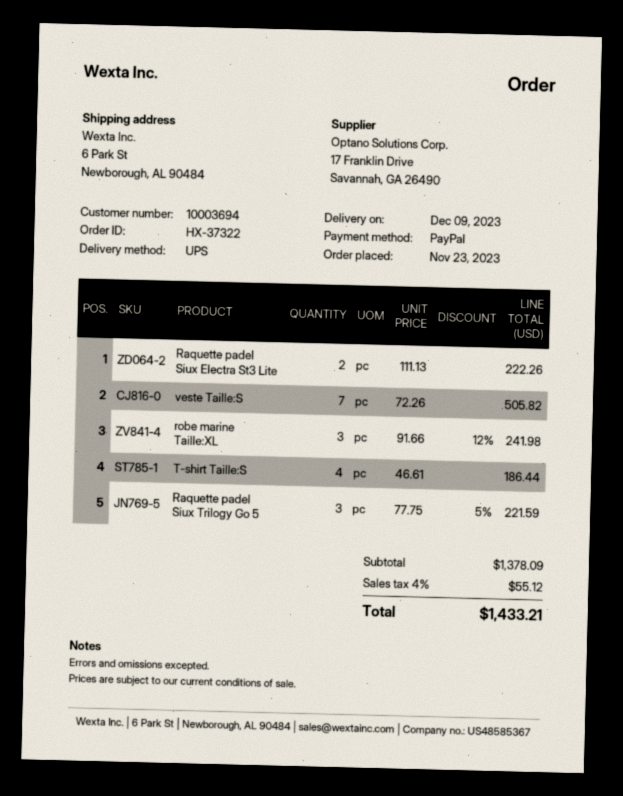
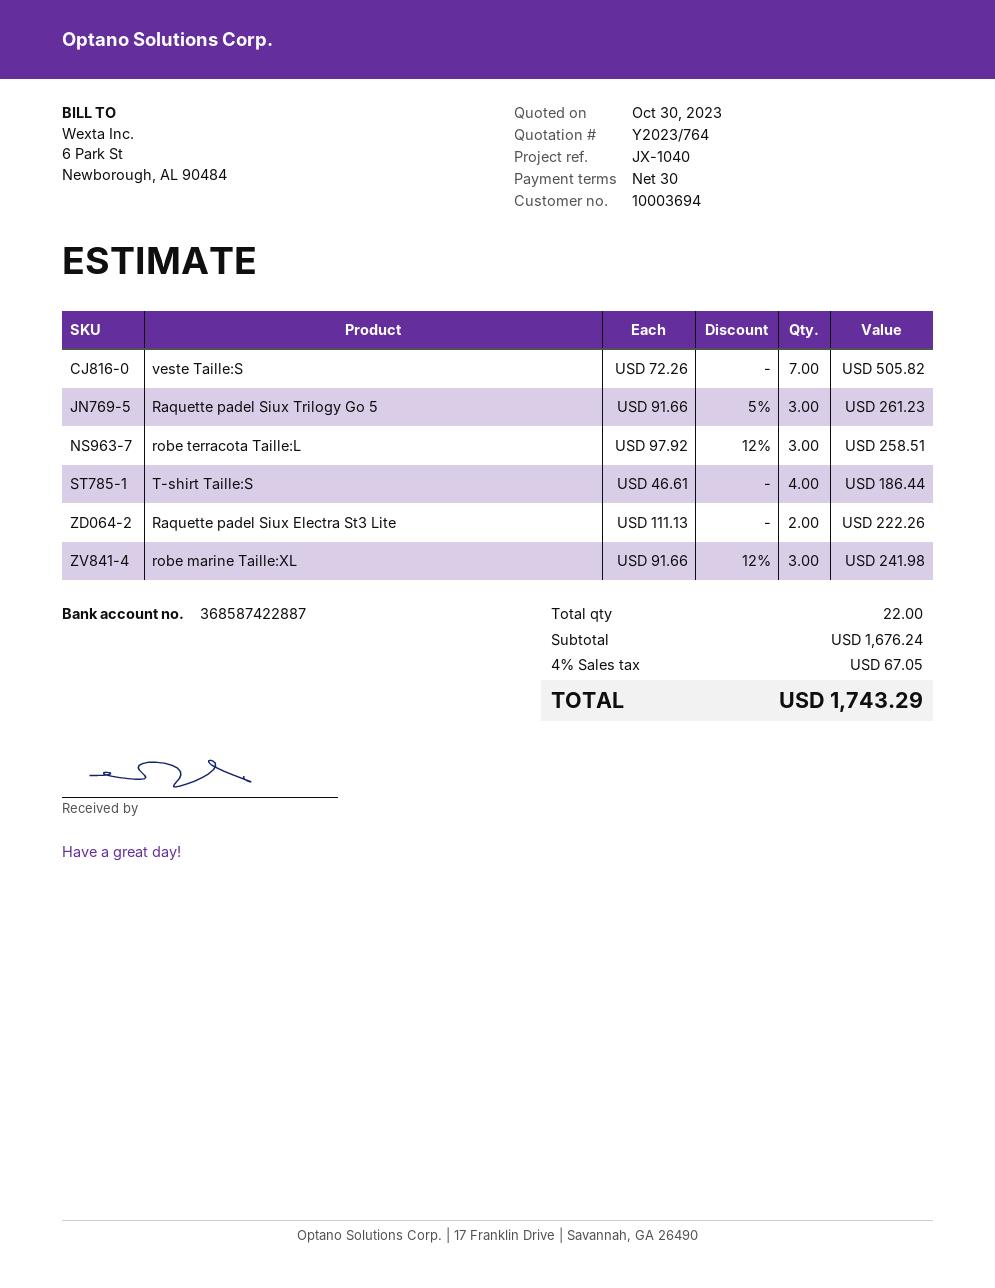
Raquette padel Siux Trilogy Go 5: 3 x 77.75 - 5% = 221.59 -> 3 x 91.66 - 5% = 261.23
robe terracota Taille:L: none -> 3 x 97.92 - 12% = 258.51
subtotal: 1378.09 -> 1676.24
tax: 4% = 55.12 -> 4% = 67.05
total: 1433.21 -> 1743.29

